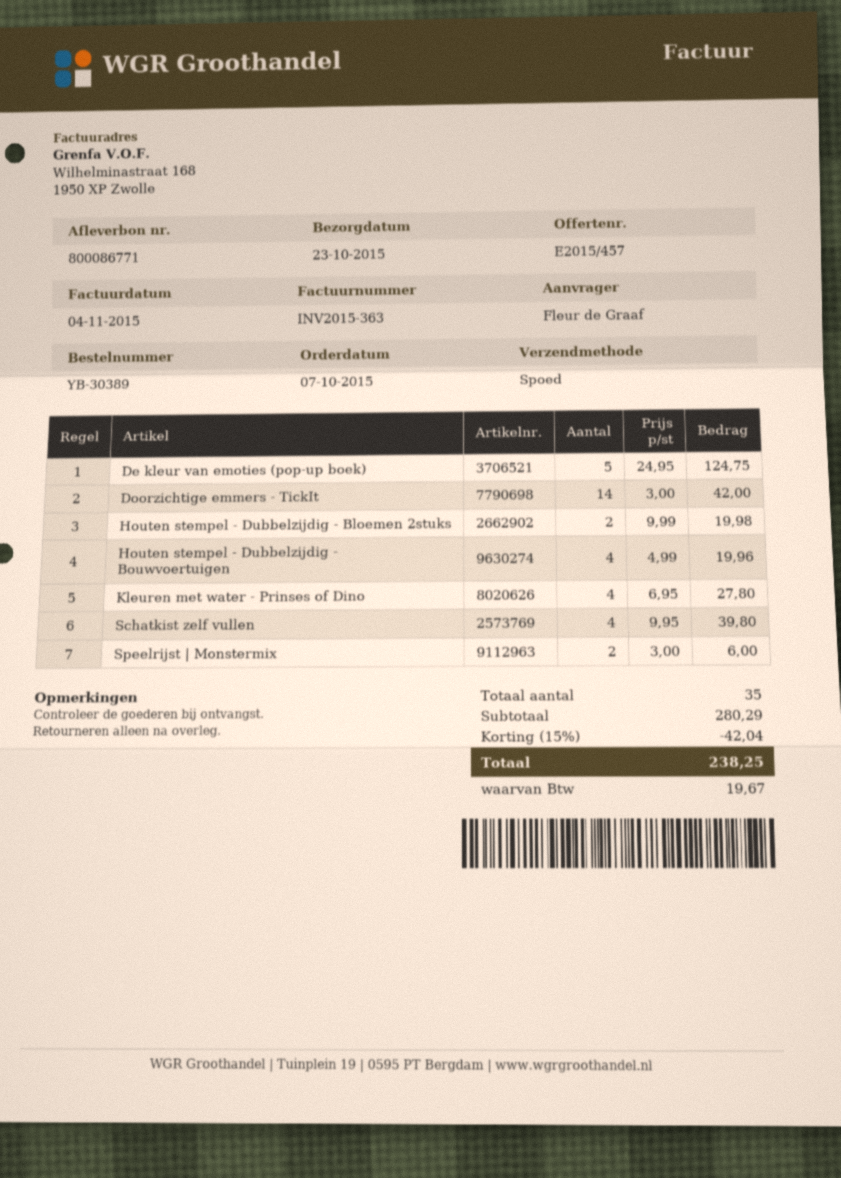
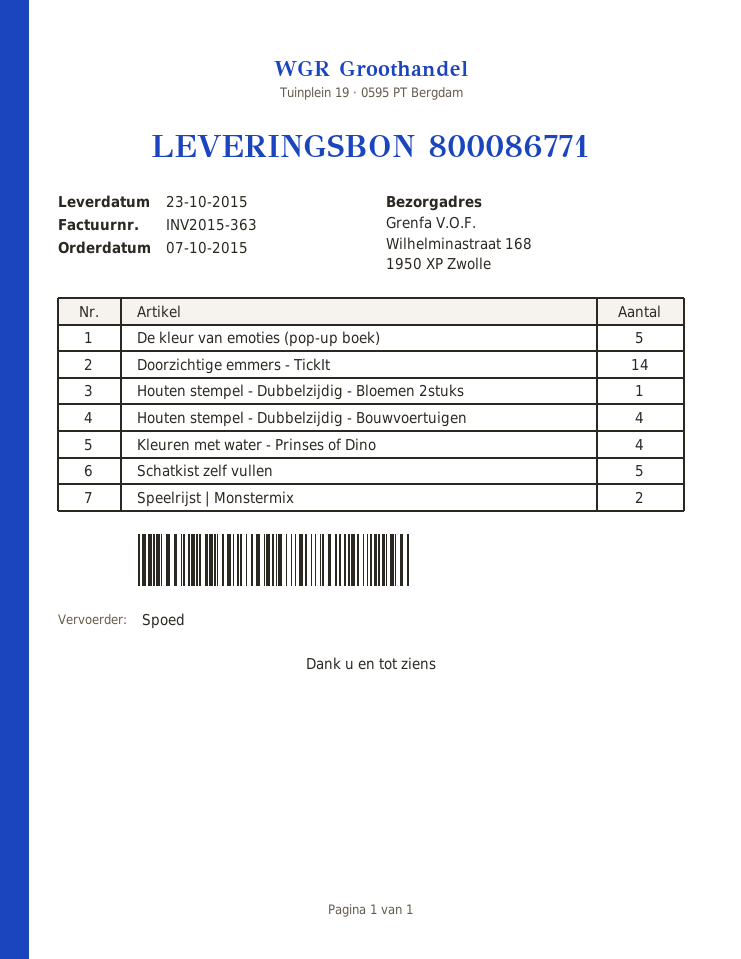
Houten stempel - Dubbelzijdig - Bloemen 2stuks: 2 -> 1
Schatkist zelf vullen: 4 -> 5

